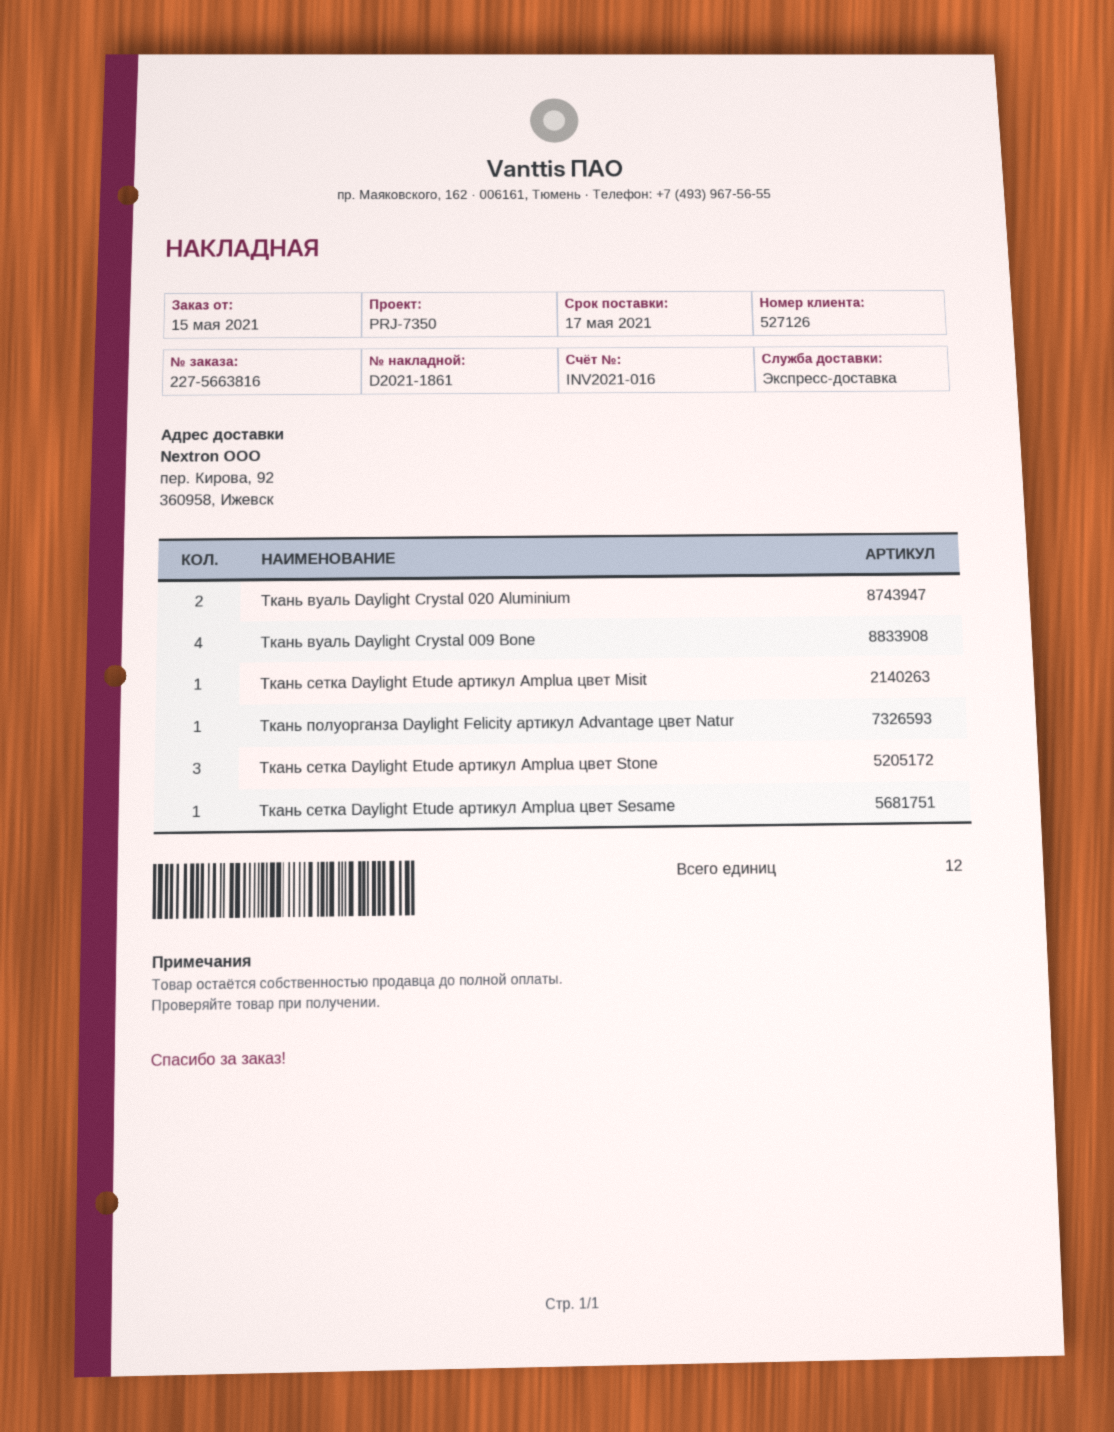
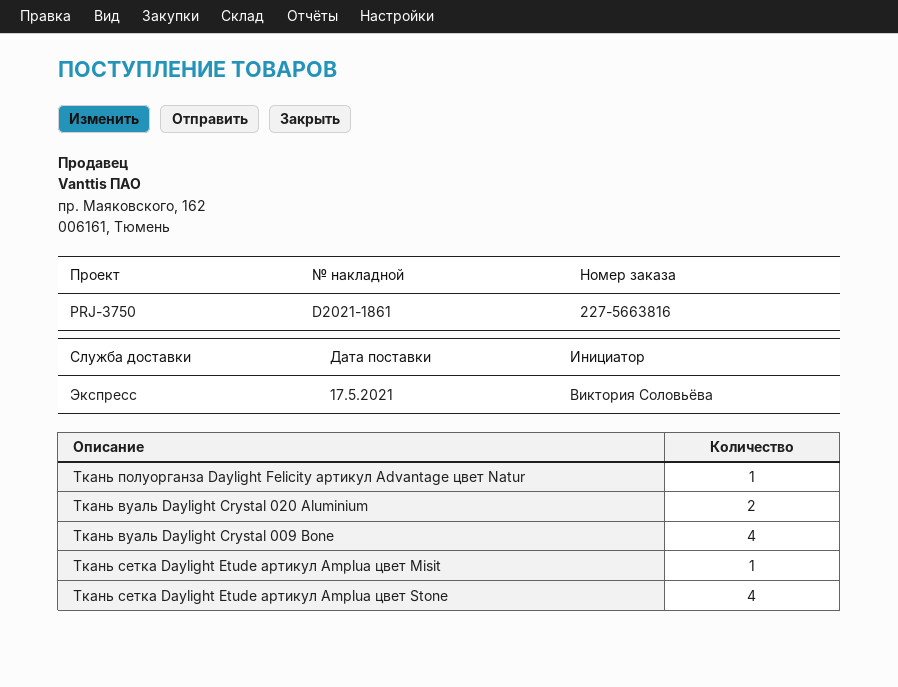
reference: PRJ-7350 -> PRJ-3750
Ткань сетка Daylight Etude артикул Amplua цвет Stone: 3 -> 4
Ткань сетка Daylight Etude артикул Amplua цвет Sesame: 1 -> none

